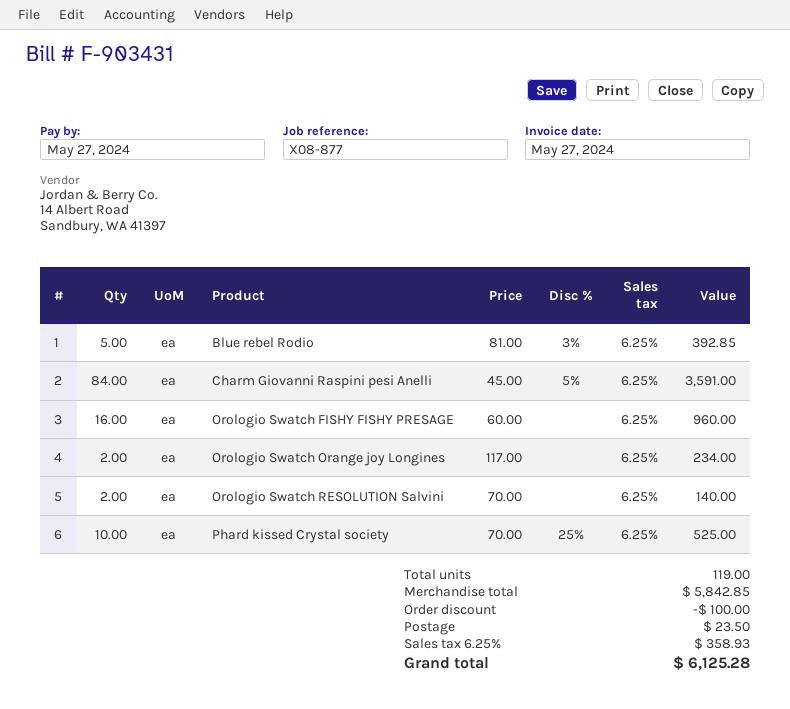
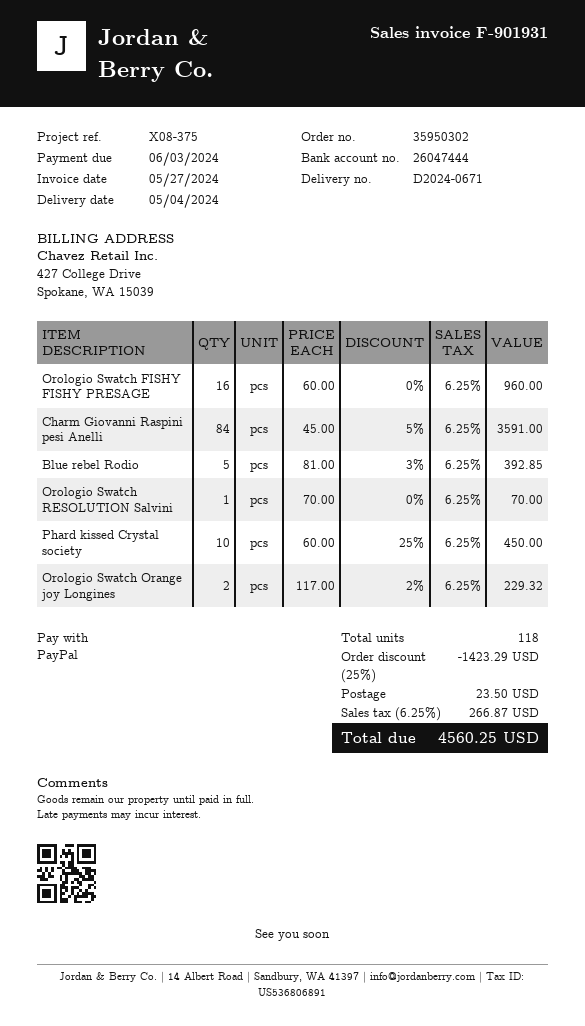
invoice number: F-903431 -> F-901931
due date: 2024-05-27 -> 2024-06-03
reference: X08-877 -> X08-375
Orologio Swatch Orange joy Longines: 2 x 117.00 = 234.00 -> 2 x 117.00 - 2% = 229.32
Orologio Swatch RESOLUTION Salvini: 2 x 70.00 = 140.00 -> 1 x 70.00 = 70.00
Phard kissed Crystal society: 10 x 70.00 - 25% = 525.00 -> 10 x 60.00 - 25% = 450.00
total quantity: 119 -> 118
discount: 100.00 -> 1423.29
tax: 6.25% = 358.93 -> 6.25% = 266.87
total: 6125.28 -> 4560.25

